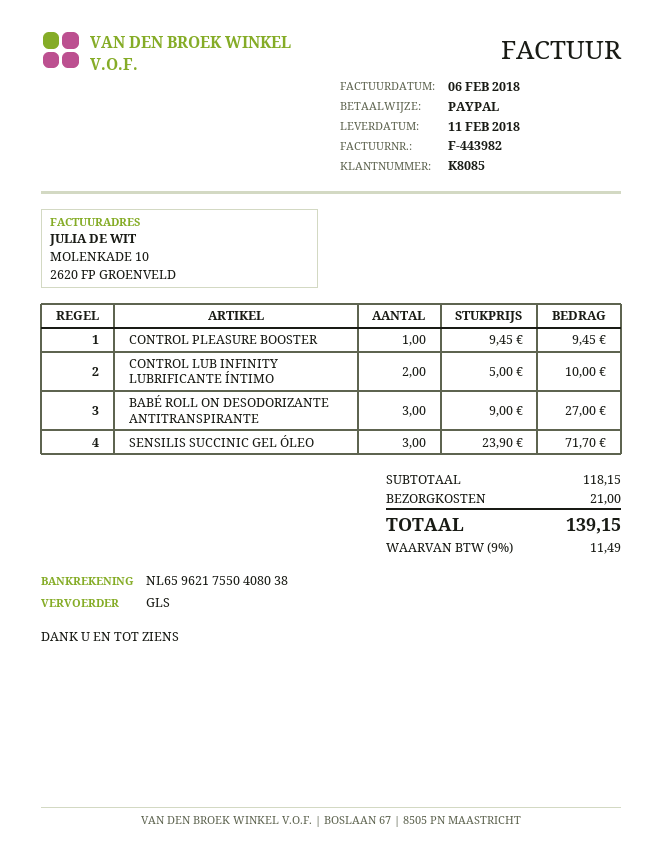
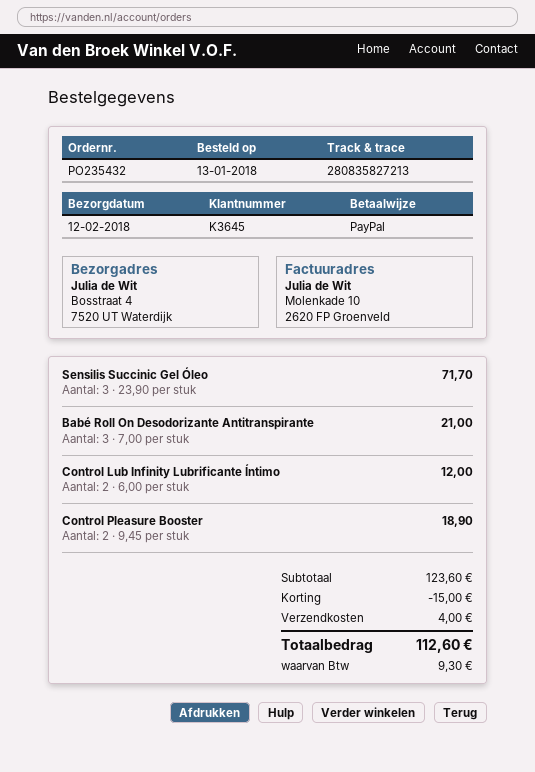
delivery date: 2018-02-11 -> 2018-02-12
customer number: K8085 -> K3645
CONTROL PLEASURE BOOSTER: 1 x 9.45 = 9.45 -> 2 x 9.45 = 18.90
CONTROL LUB INFINITY LUBRIFICANTE ÍNTIMO: 2 x 5.00 = 10.00 -> 2 x 6.00 = 12.00
BABÉ ROLL ON DESODORIZANTE ANTITRANSPIRANTE: 3 x 9.00 = 27.00 -> 3 x 7.00 = 21.00
subtotal: 118.15 -> 123.60
discount: none -> 15.00
shipping: 21.00 -> 4.00
tax: 11.49 -> 9.30
total: 139.15 -> 112.60

